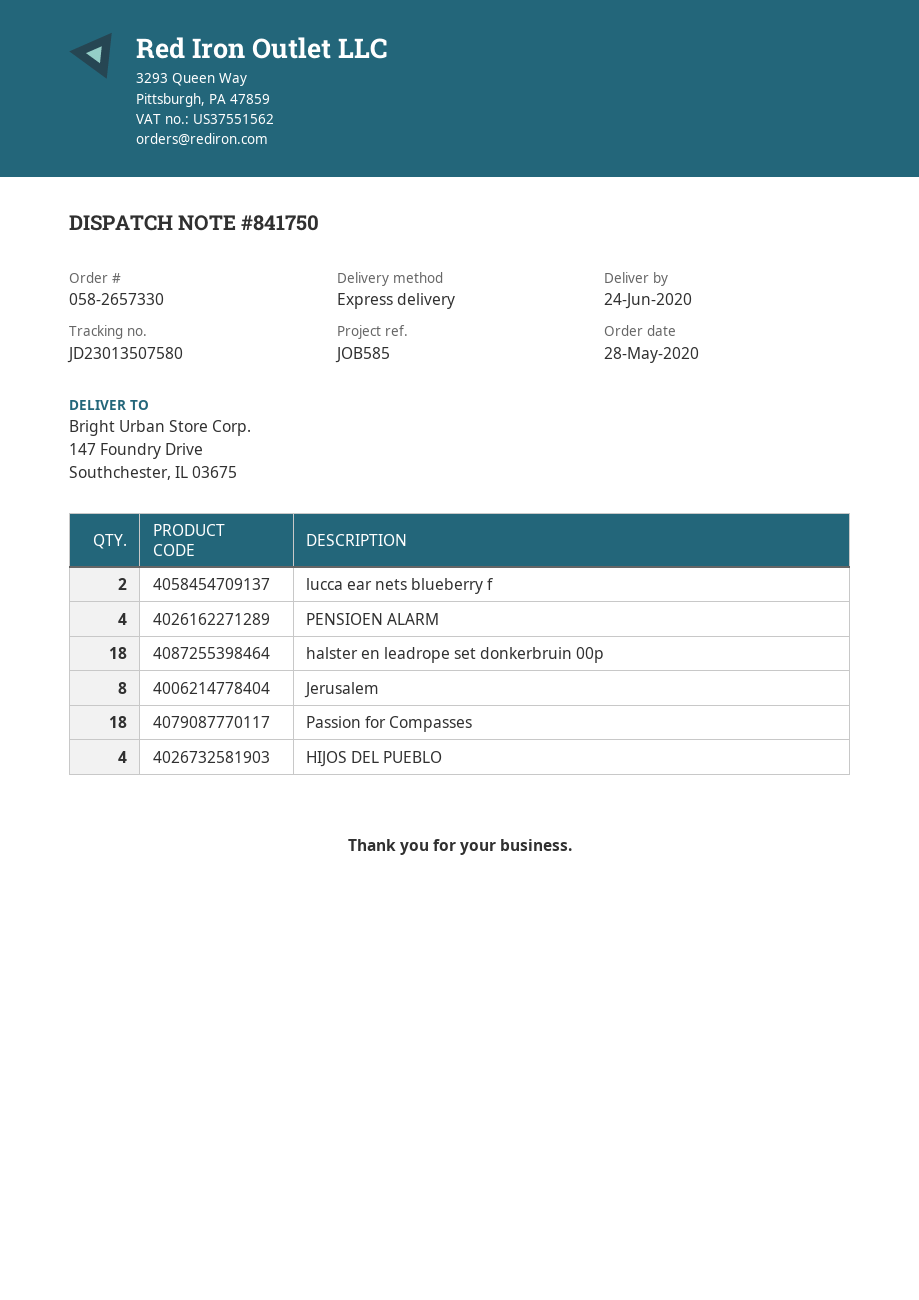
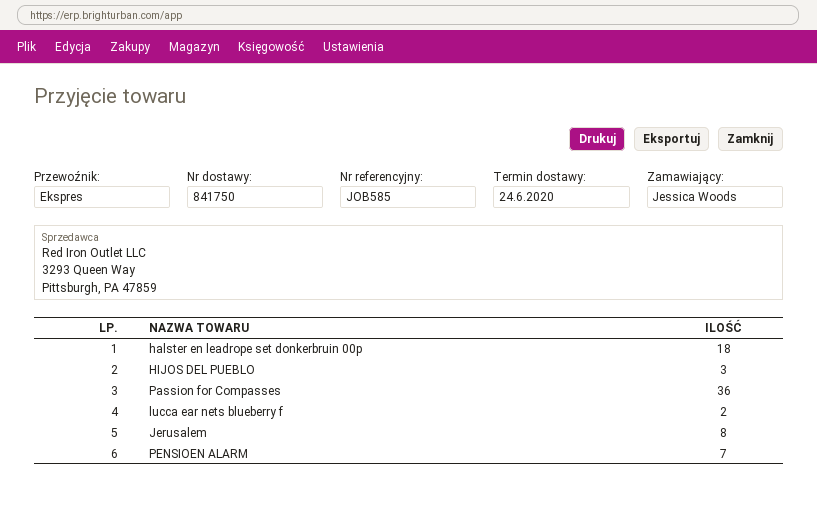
PENSIOEN ALARM: 4 -> 7
Passion for Compasses: 18 -> 36
HIJOS DEL PUEBLO: 4 -> 3

